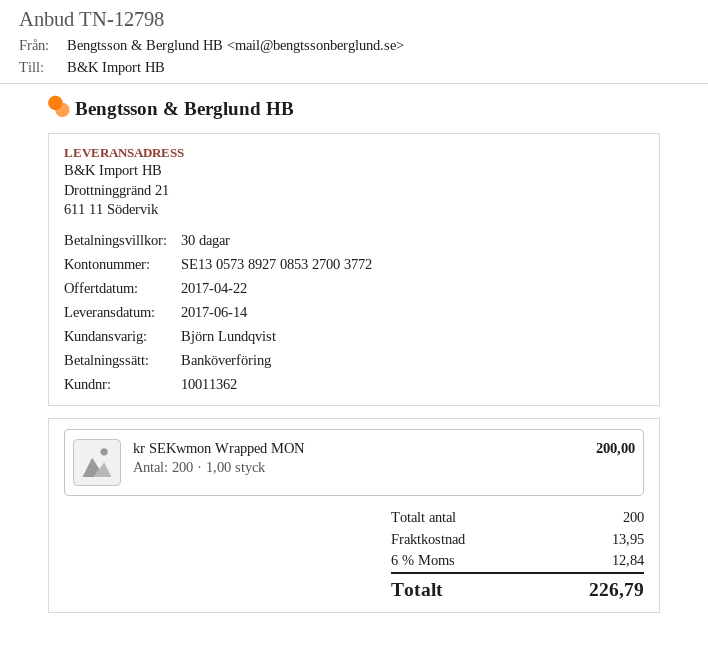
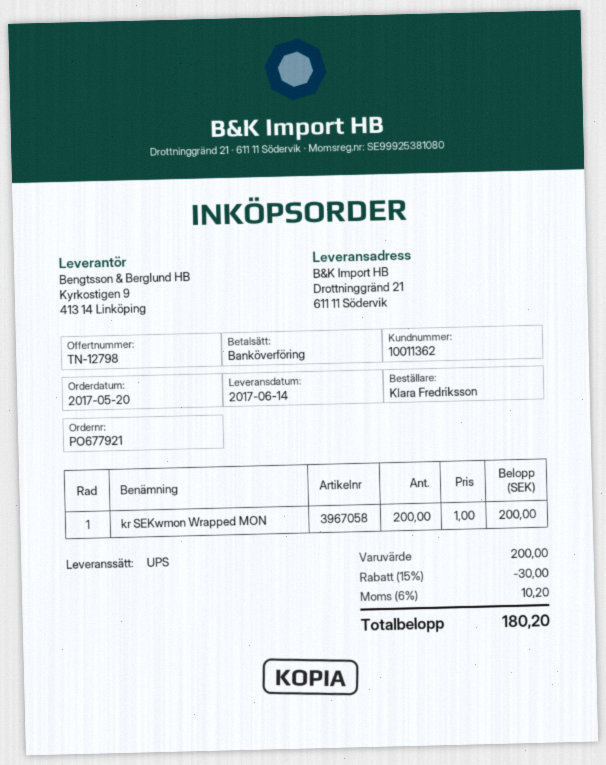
discount: none -> 15% = 30.00
shipping: 13.95 -> none
tax: 6% = 12.84 -> 6% = 10.20
total: 226.79 -> 180.20

